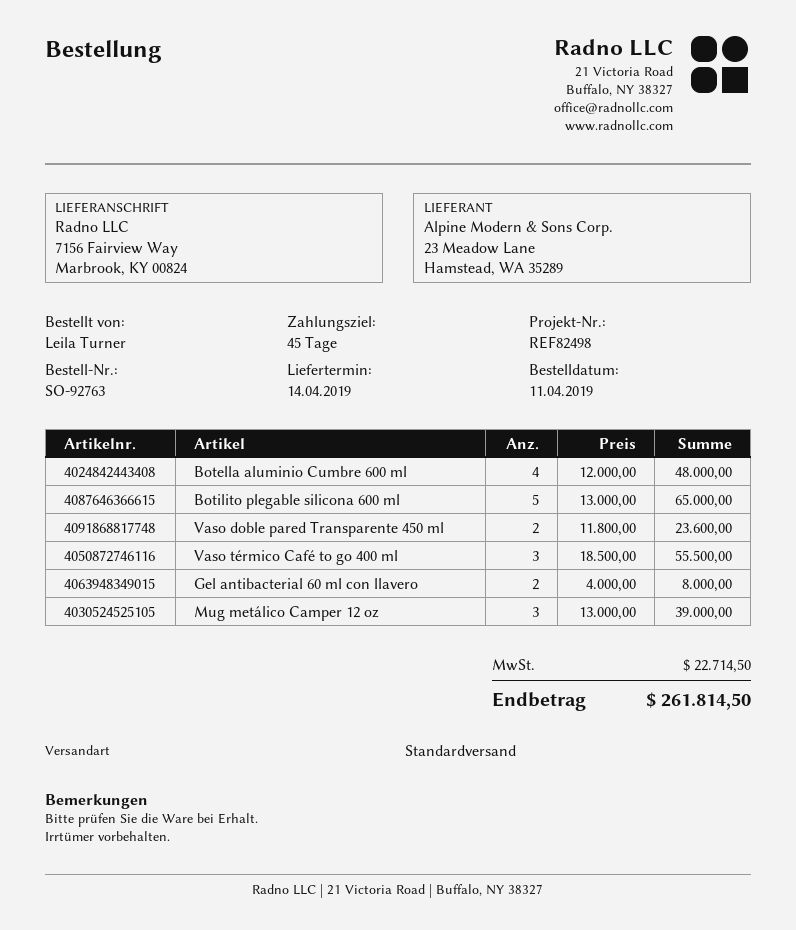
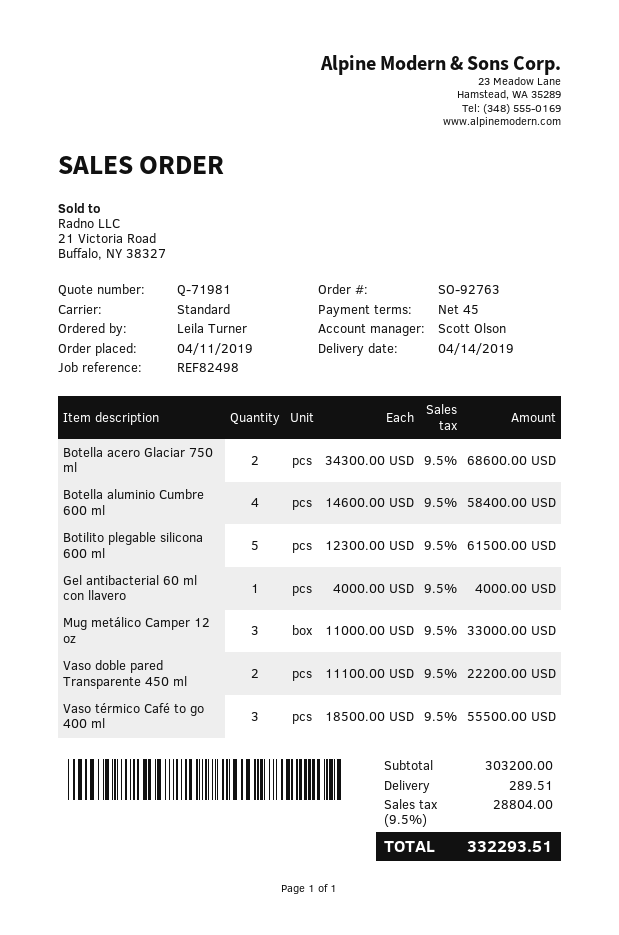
Botella aluminio Cumbre 600 ml: 4 x 12000.00 = 48000.00 -> 4 x 14600.00 = 58400.00
Botilito plegable silicona 600 ml: 5 x 13000.00 = 65000.00 -> 5 x 12300.00 = 61500.00
Vaso doble pared Transparente 450 ml: 2 x 11800.00 = 23600.00 -> 2 x 11100.00 = 22200.00
Gel antibacterial 60 ml con llavero: 2 x 4000.00 = 8000.00 -> 1 x 4000.00 = 4000.00
Mug metálico Camper 12 oz: 3 x 13000.00 = 39000.00 -> 3 x 11000.00 = 33000.00
Botella acero Glaciar 750 ml: none -> 2 x 34300.00 = 68600.00
shipping: none -> 289.51
tax: 22714.50 -> 28804.00
total: 261814.50 -> 332293.51

